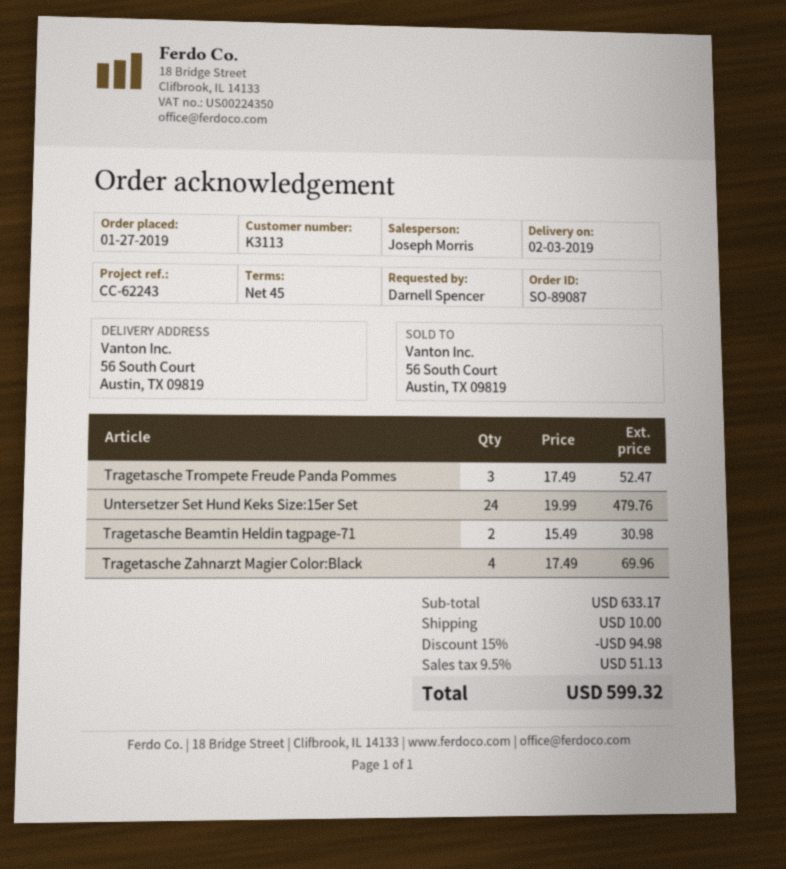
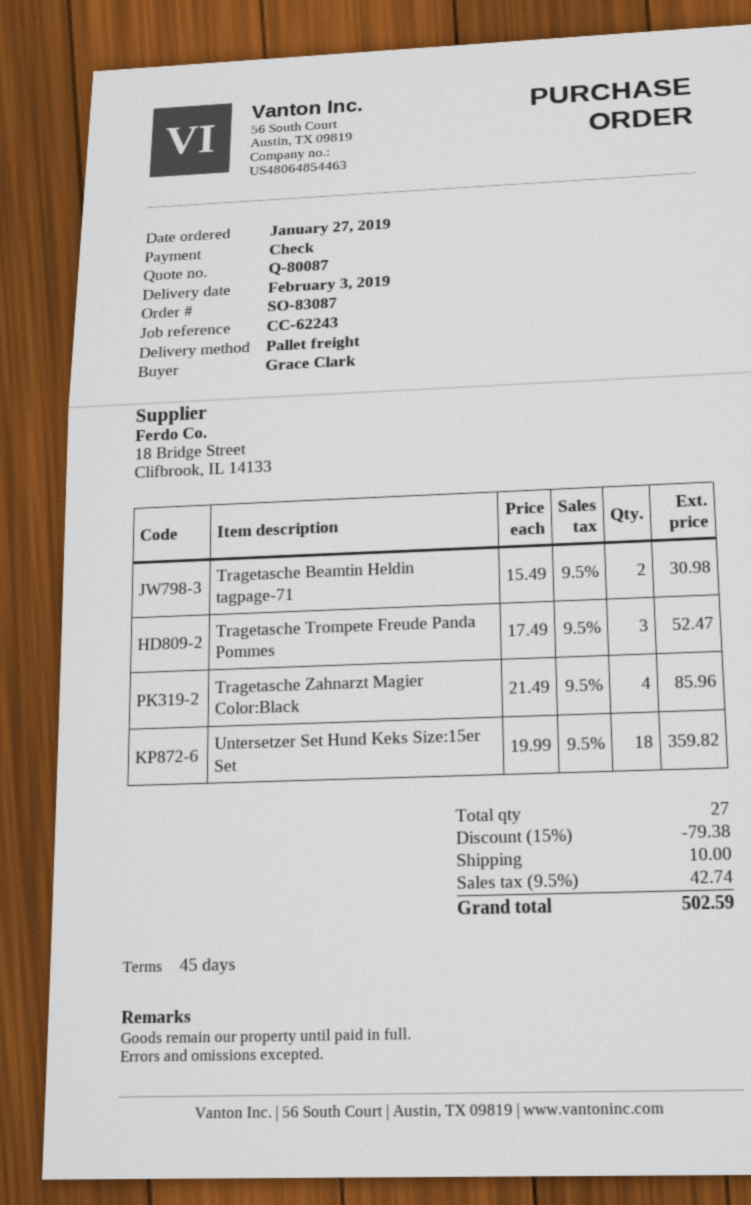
order number: SO-89087 -> SO-83087
ordered by: Darnell Spencer -> Grace Clark
Untersetzer Set Hund Keks Size:15er Set: 24 x 19.99 = 479.76 -> 18 x 19.99 = 359.82
Tragetasche Zahnarzt Magier Color:Black: 4 x 17.49 = 69.96 -> 4 x 21.49 = 85.96
discount: 15% = 94.98 -> 15% = 79.38
tax: 9.5% = 51.13 -> 9.5% = 42.74
total: 599.32 -> 502.59

